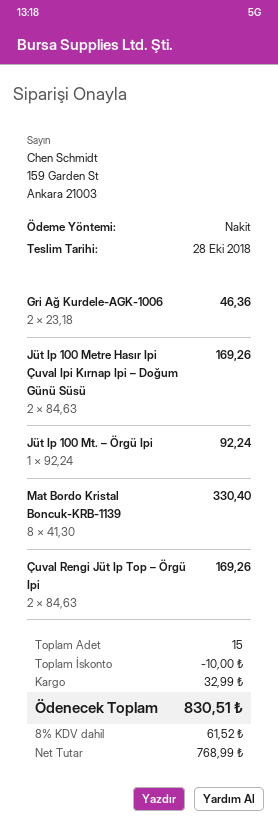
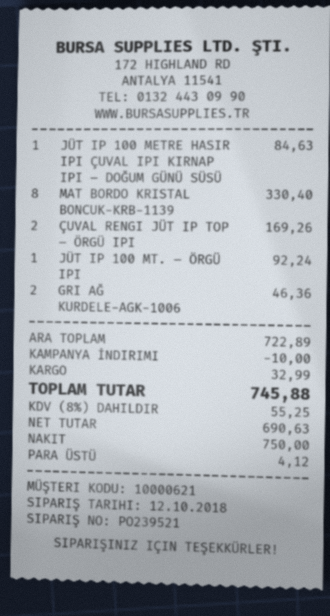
Jüt Ip 100 Metre Hasır Ipi Çuval Ipi Kırnap Ipi – Doğum Günü Süsü: 2 for 169.26 -> 1 for 84.63
net: 768.99 -> 690.63
tax: 8% = 61.52 -> 8% = 55.25
total: 830.51 -> 745.88

